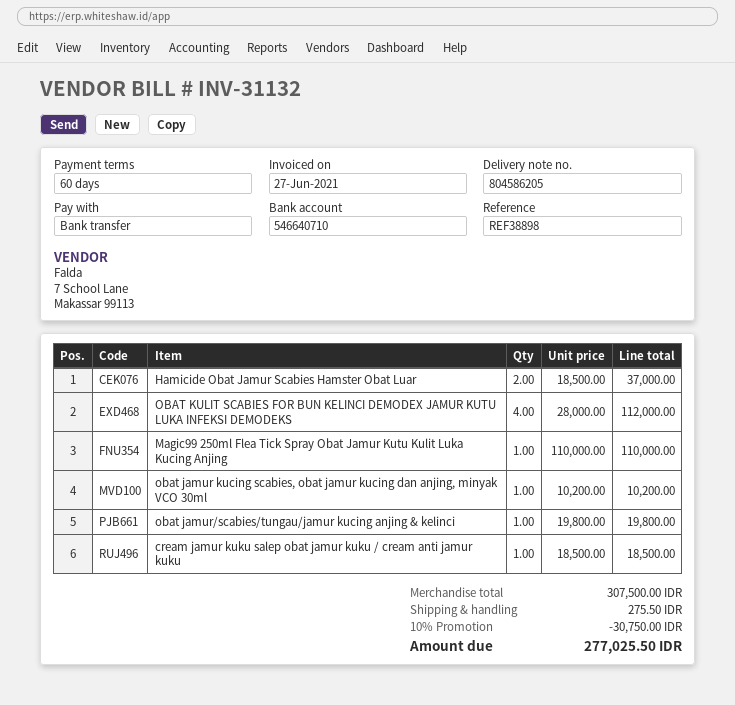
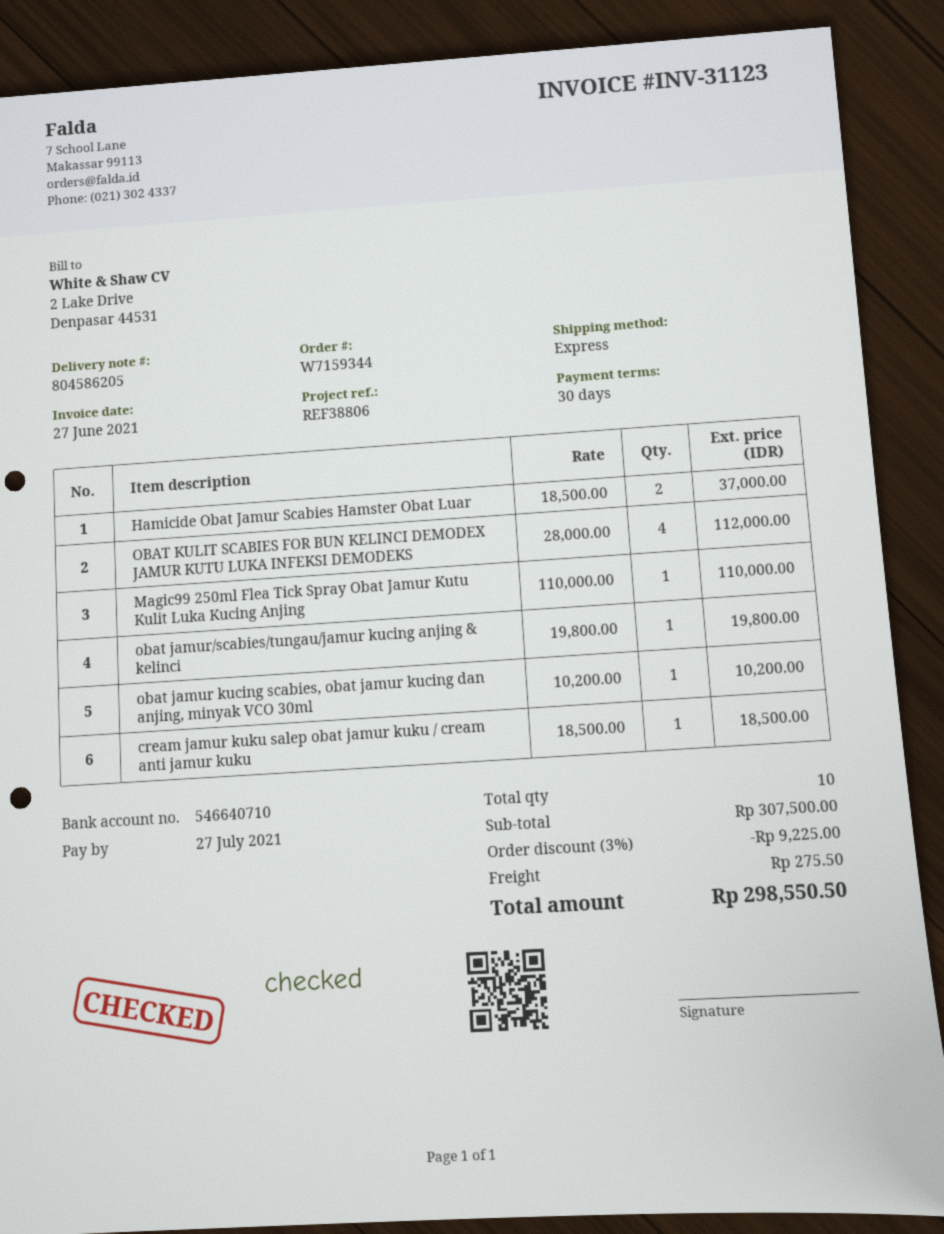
invoice number: INV-31132 -> INV-31123
payment terms: 60 days -> 30 days
reference: REF38898 -> REF38806
discount: 10% = 30750.00 -> 3% = 9225.00
total: 277025.50 -> 298550.50

